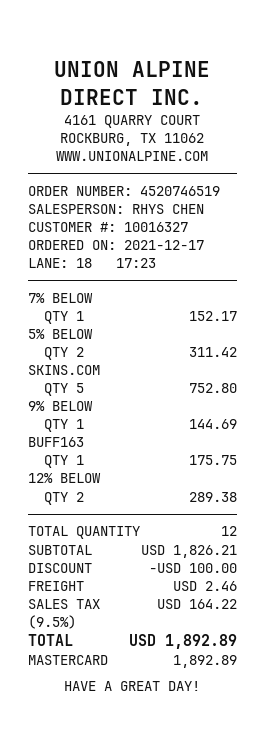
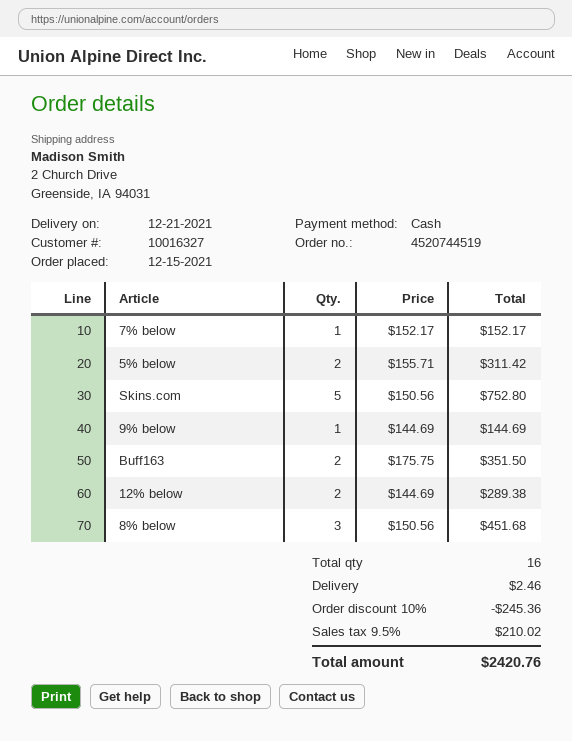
order number: 4520746519 -> 4520744519
order date: 2021-12-17 -> 2021-12-15
payment method: Mastercard -> cash
BUFF163: 1 for 175.75 -> 2 for 351.50
8% below: none -> 3 for 451.68
total quantity: 12 -> 16
discount: 100.00 -> 245.36
tax: 9.5% = 164.22 -> 9.5% = 210.02
total: 1892.89 -> 2420.76

